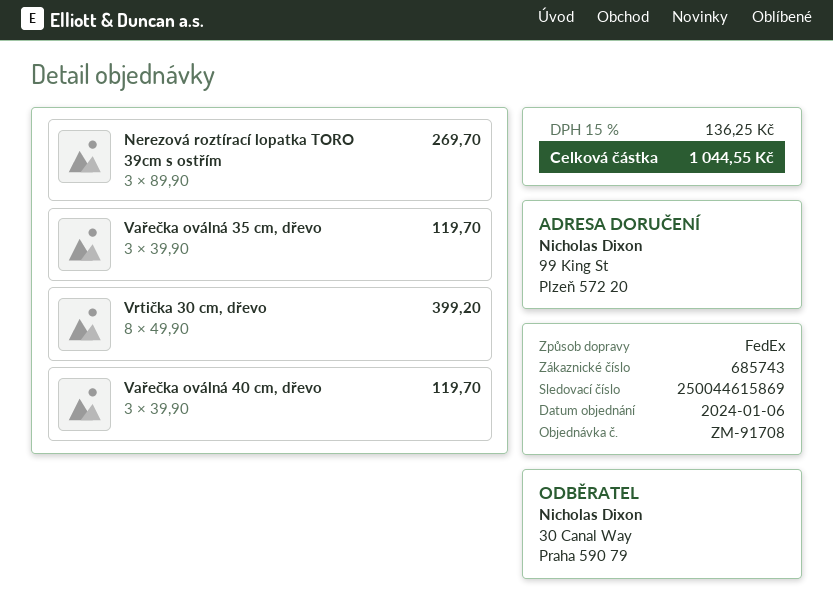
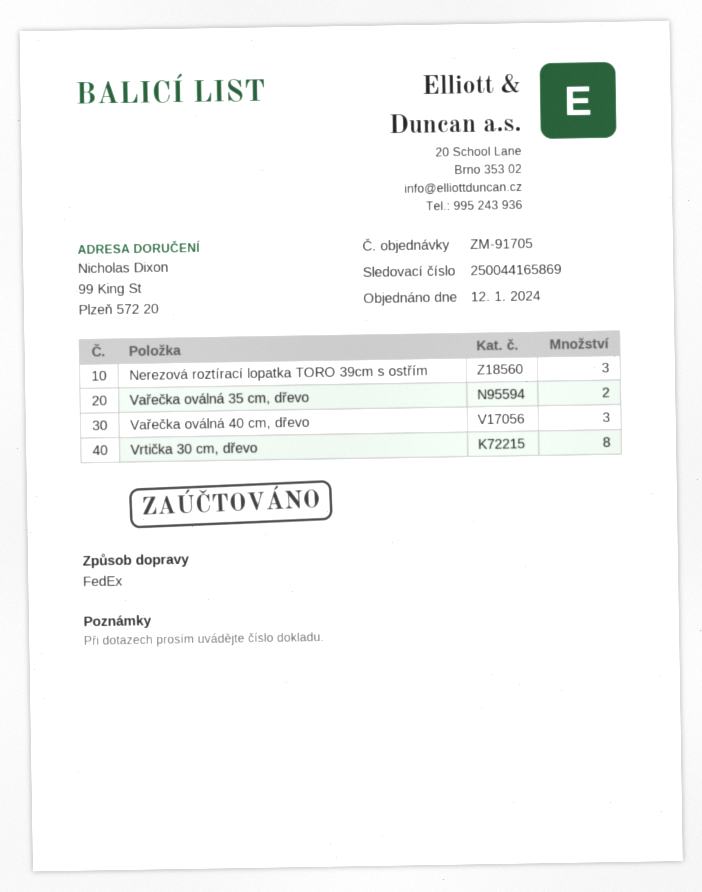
order number: ZM-91708 -> ZM-91705
order date: 2024-01-06 -> 2024-01-12
tracking number: 250044615869 -> 250044165869
Vařečka oválná 35 cm, dřevo: 3 -> 2

